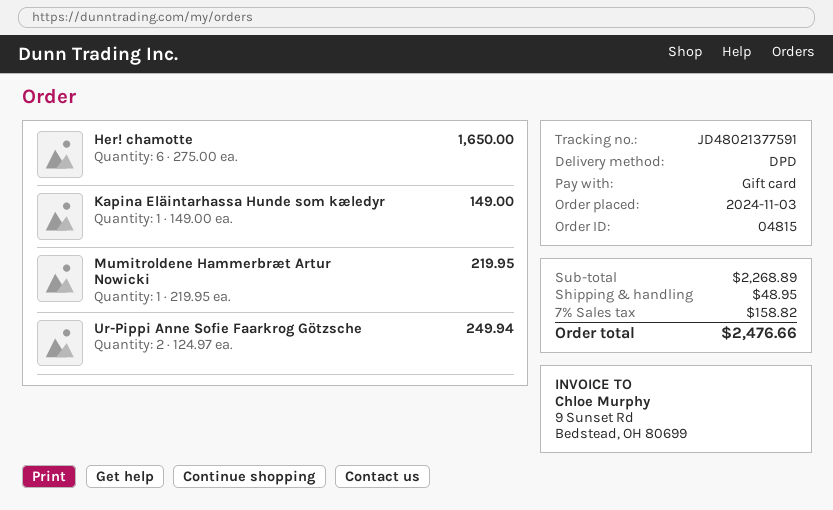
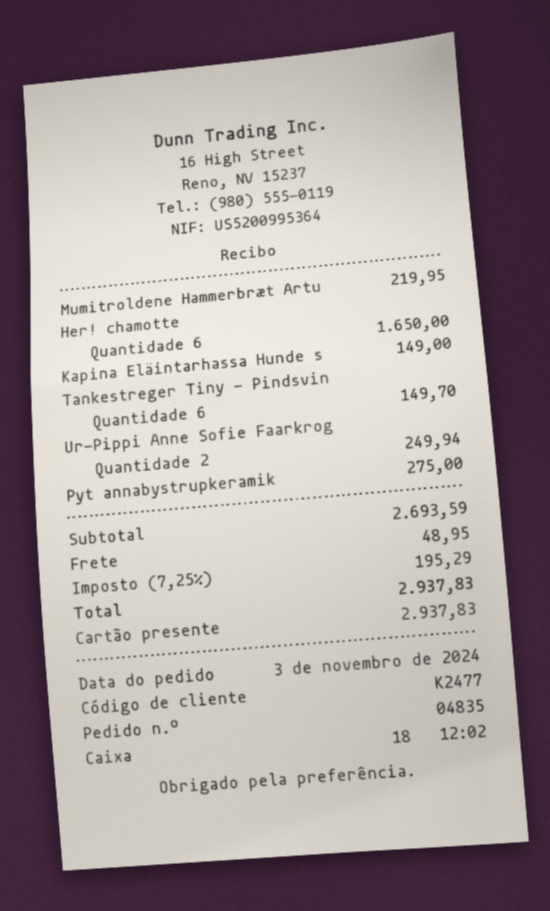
order number: 04815 -> 04835
Tankestreger Tiny - Pindsvin: none -> 6 for 149.70
Pyt annabystrupkeramik: none -> 1 for 275.00
subtotal: 2268.89 -> 2693.59
tax: 7% = 158.82 -> 7.25% = 195.29
total: 2476.66 -> 2937.83

